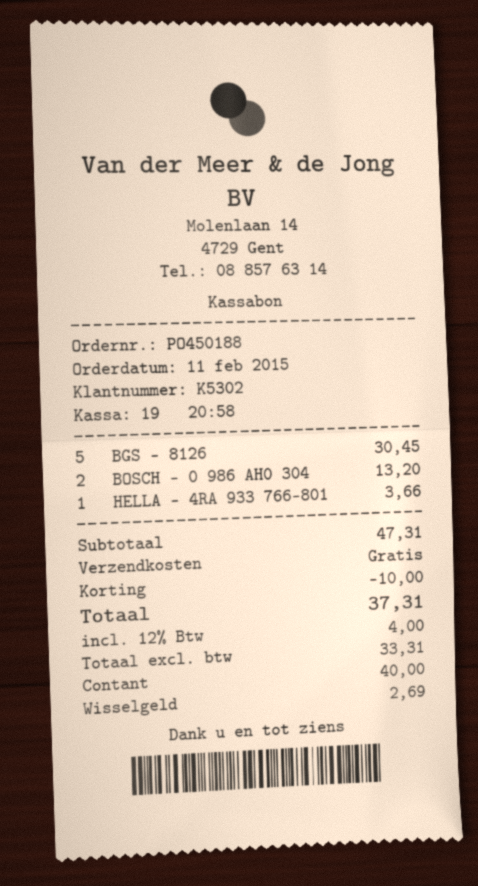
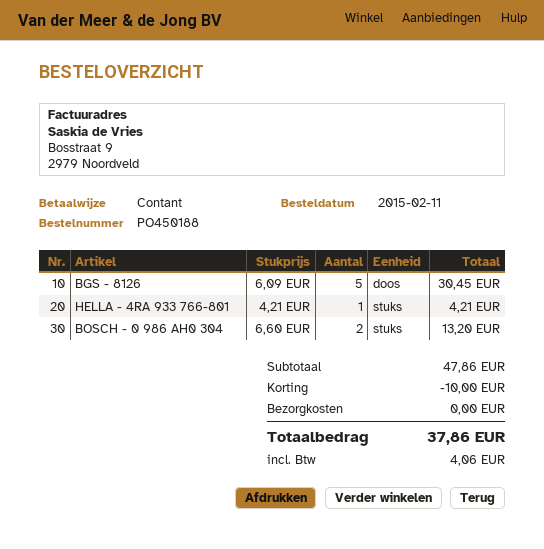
HELLA - 4RA 933 766-801: 1 for 3.66 -> 1 for 4.21
subtotal: 47.31 -> 47.86
tax: 4.00 -> 4.06
total: 37.31 -> 37.86

